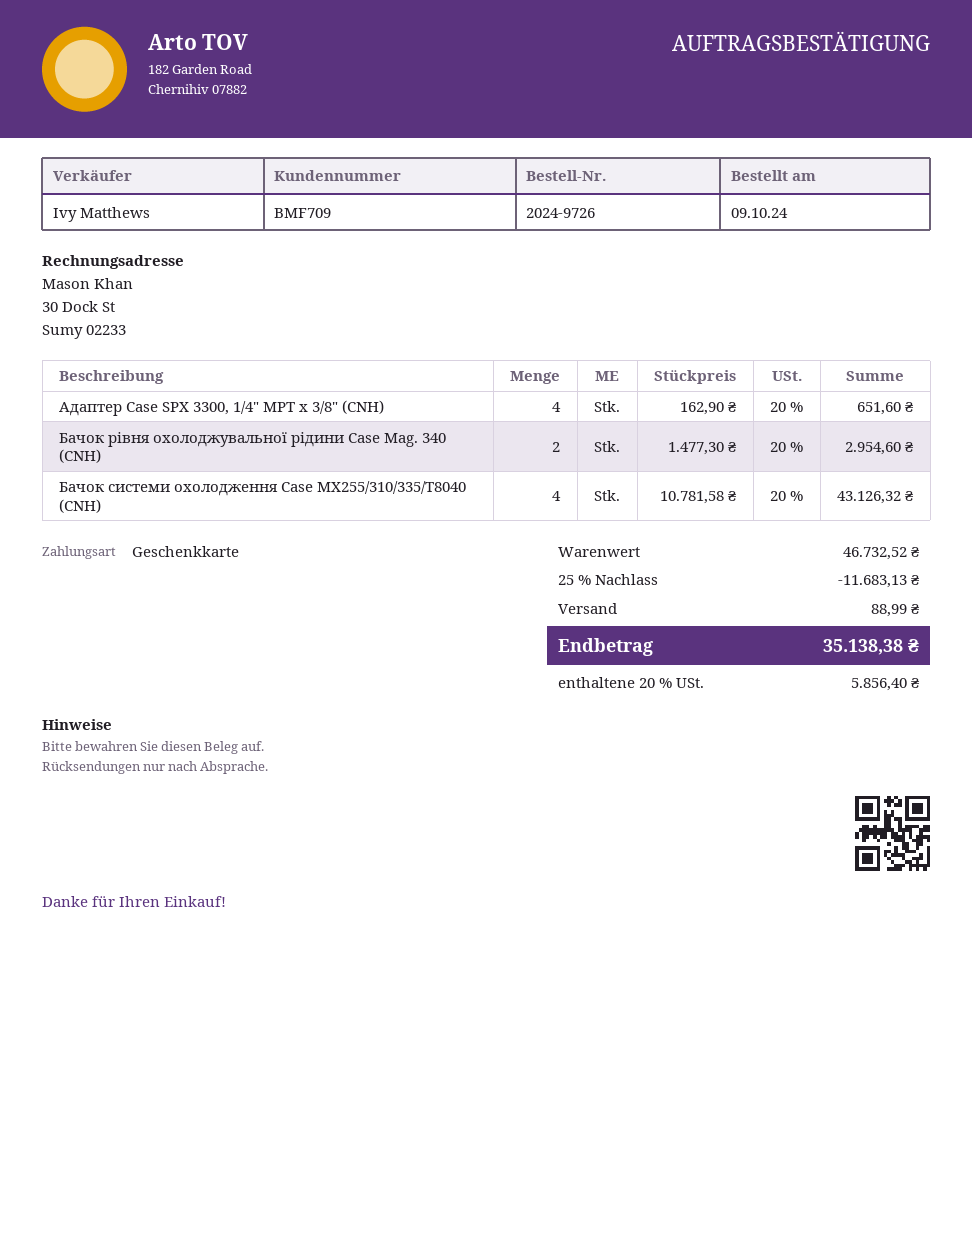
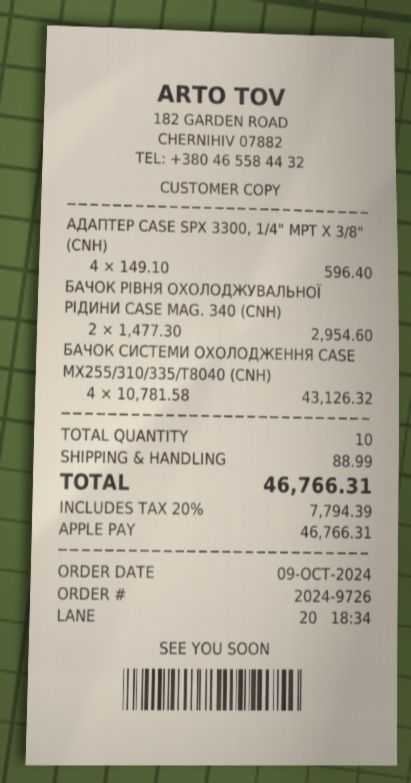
payment method: gift card -> Apple Pay
Адаптер Case SPX 3300, 1/4" MPT x 3/8" (CNH): 4 x 162.90 = 651.60 -> 4 x 149.10 = 596.40
discount: 25% = 11683.13 -> none
tax: 20% = 5856.40 -> 20% = 7794.39
total: 35138.38 -> 46766.31

